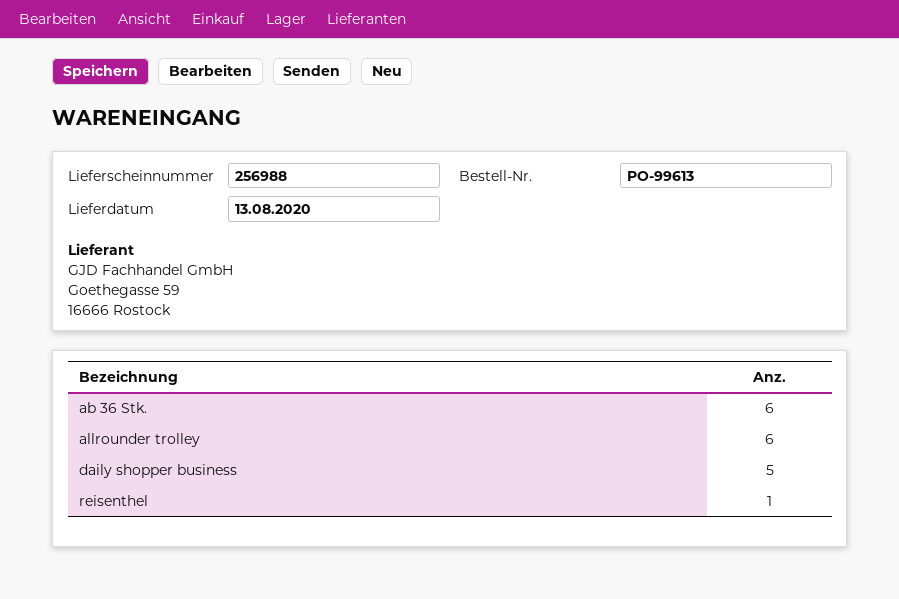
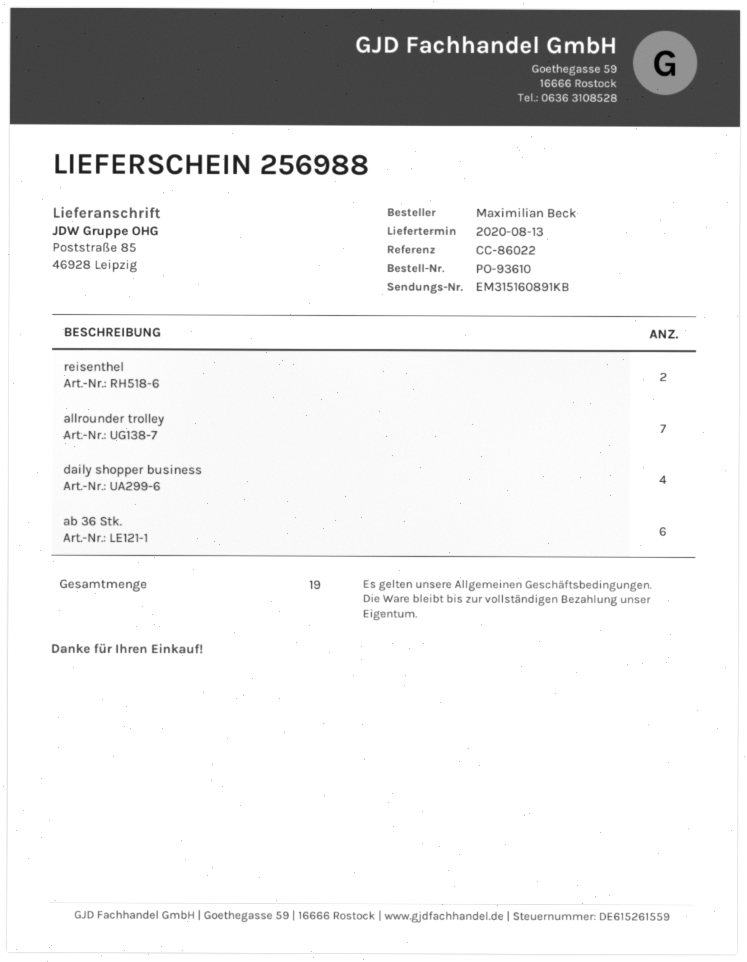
order number: PO-99613 -> PO-93610
allrounder trolley: 6 -> 7
daily shopper business: 5 -> 4
reisenthel: 1 -> 2

